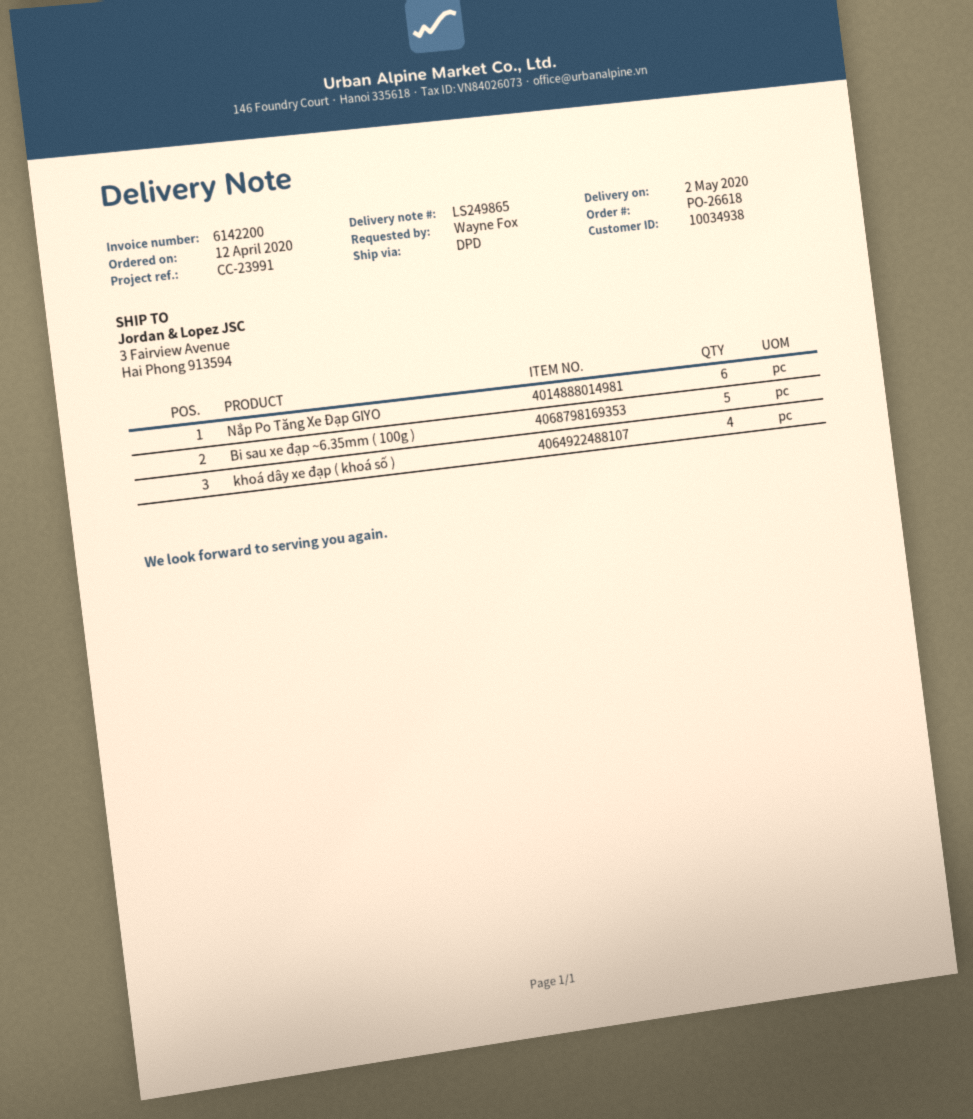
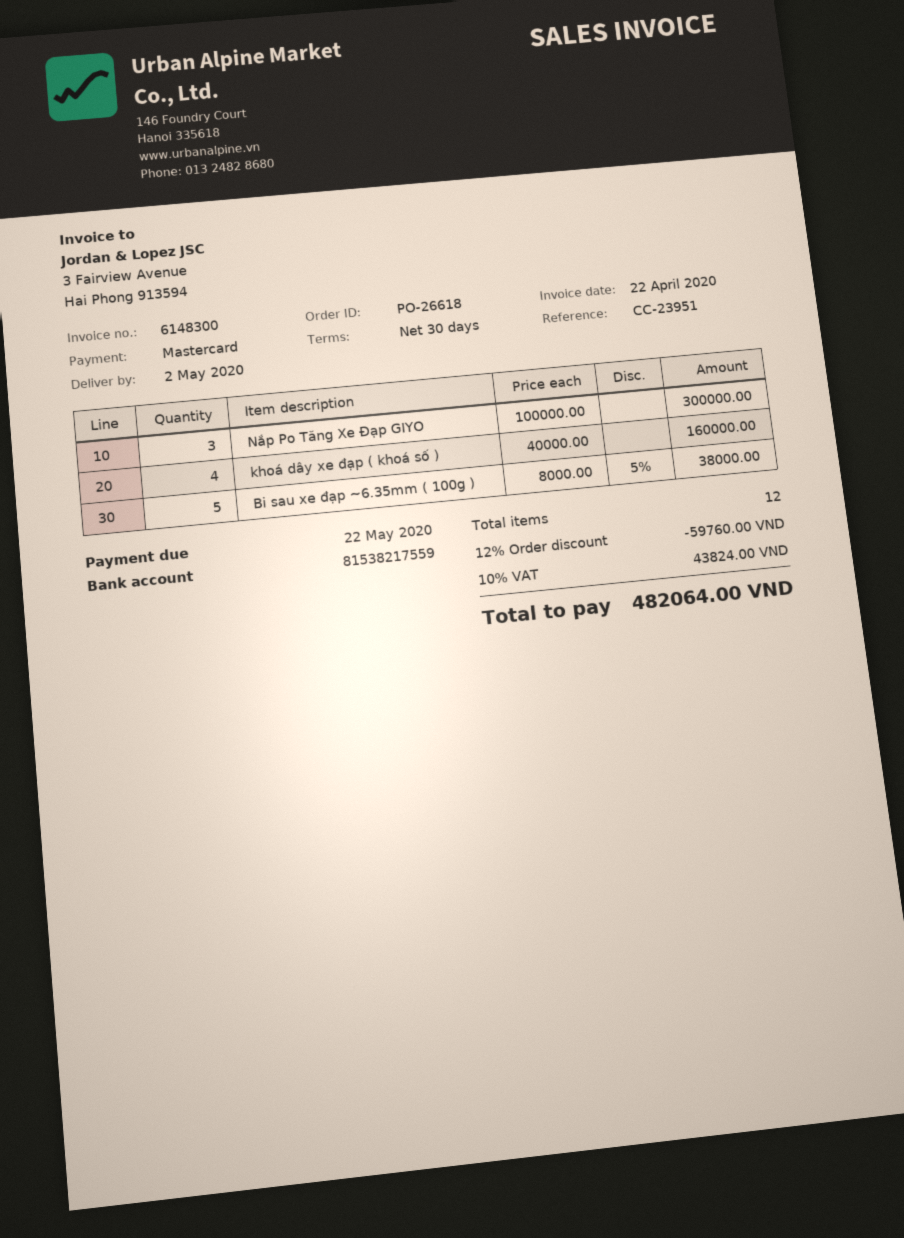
invoice number: 6142200 -> 6148300
reference: CC-23991 -> CC-23951
Nắp Po Tăng Xe Đạp GIYO: 6 -> 3

